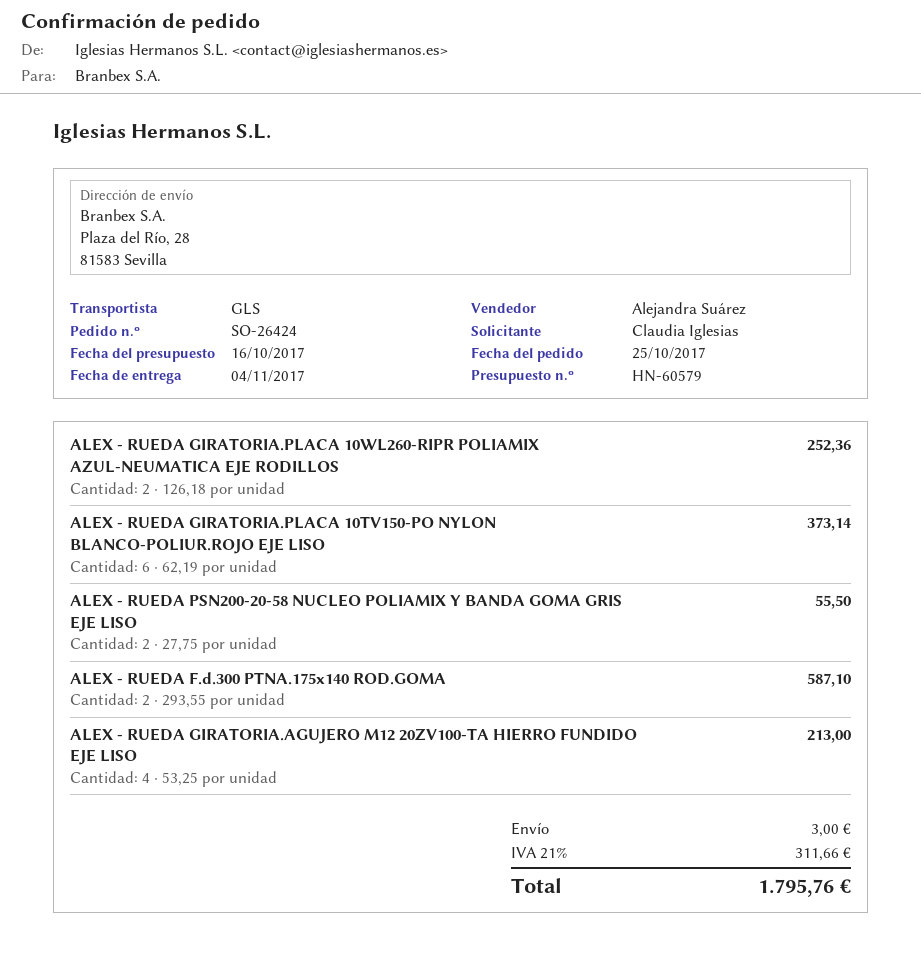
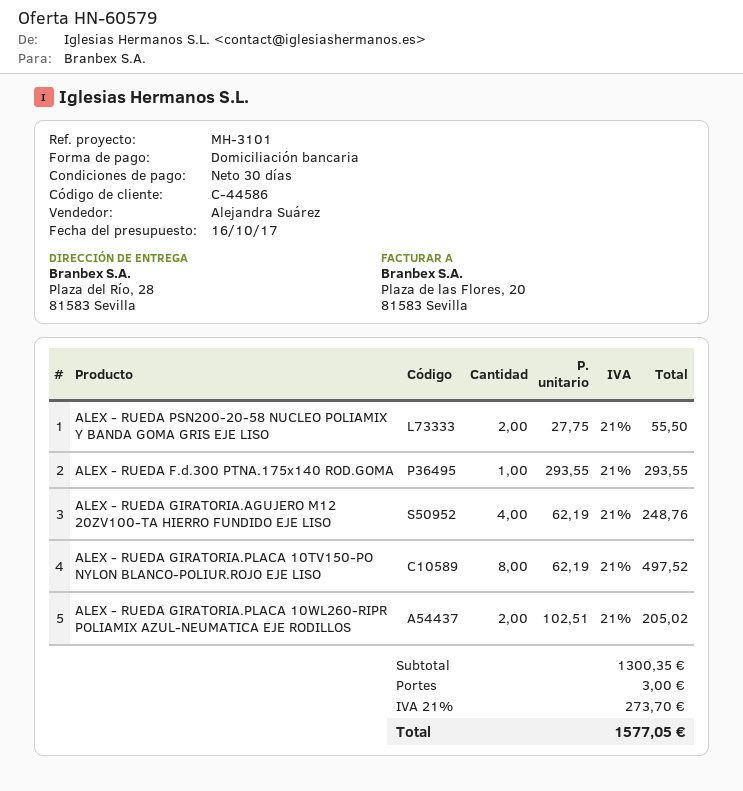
ALEX - RUEDA GIRATORIA.PLACA 10WL260-RIPR POLIAMIX AZUL-NEUMATICA EJE RODILLOS: 2 x 126.18 = 252.36 -> 2 x 102.51 = 205.02
ALEX - RUEDA GIRATORIA.PLACA 10TV150-PO NYLON BLANCO-POLIUR.ROJO EJE LISO: 6 x 62.19 = 373.14 -> 8 x 62.19 = 497.52
ALEX - RUEDA F.d.300 PTNA.175x140 ROD.GOMA: 2 x 293.55 = 587.10 -> 1 x 293.55 = 293.55
ALEX - RUEDA GIRATORIA.AGUJERO M12 20ZV100-TA HIERRO FUNDIDO EJE LISO: 4 x 53.25 = 213.00 -> 4 x 62.19 = 248.76
tax: 21% = 311.66 -> 21% = 273.70
total: 1795.76 -> 1577.05

